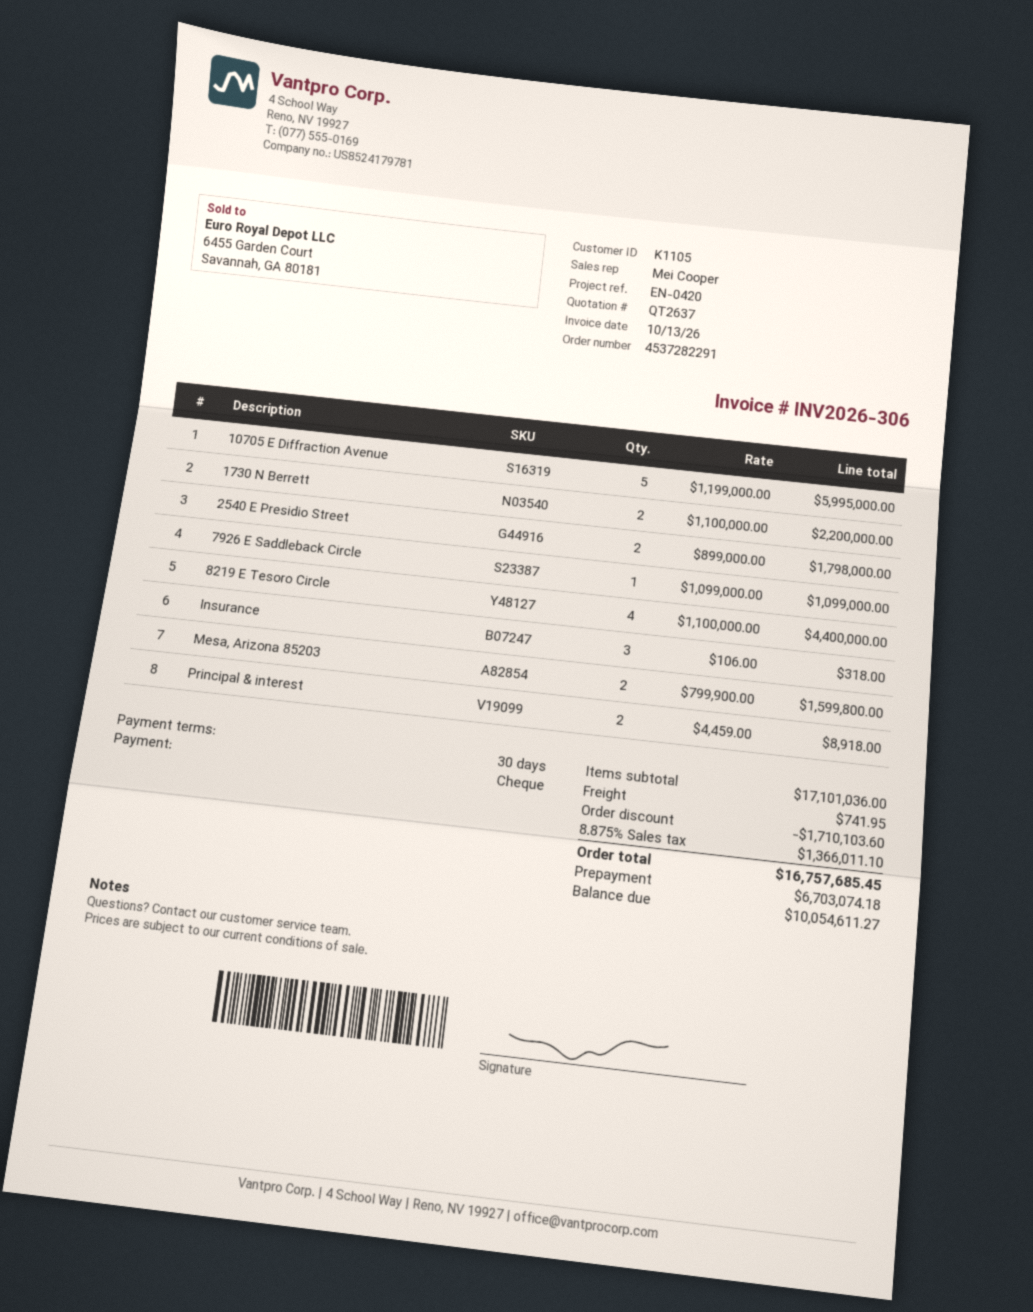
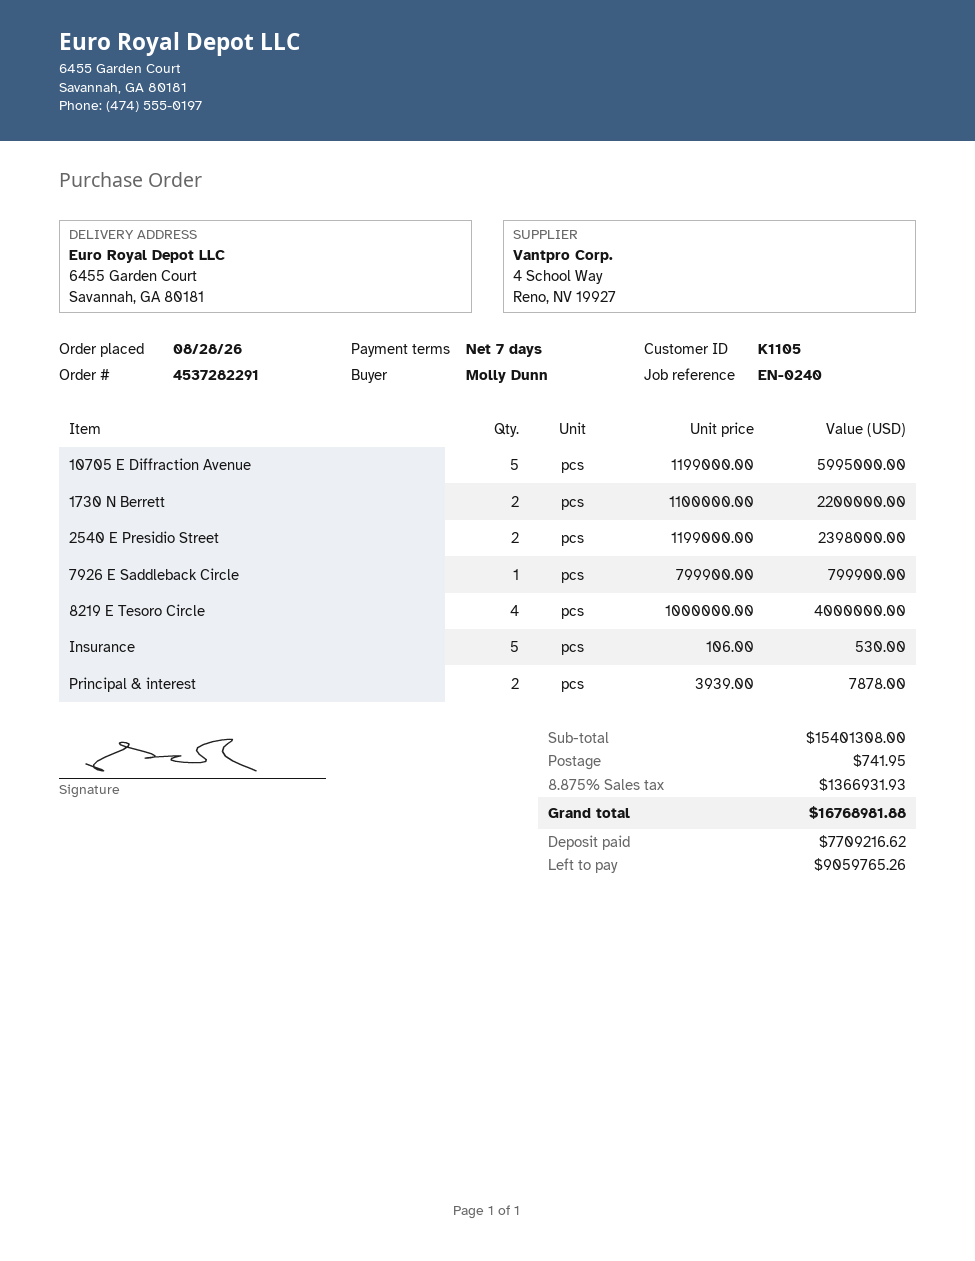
payment terms: 30 days -> 7 days
reference: EN-0420 -> EN-0240
2540 E Presidio Street: 2 x 899000.00 = 1798000.00 -> 2 x 1199000.00 = 2398000.00
7926 E Saddleback Circle: 1 x 1099000.00 = 1099000.00 -> 1 x 799900.00 = 799900.00
8219 E Tesoro Circle: 4 x 1100000.00 = 4400000.00 -> 4 x 1000000.00 = 4000000.00
Insurance: 3 x 106.00 = 318.00 -> 5 x 106.00 = 530.00
Mesa, Arizona 85203: 2 x 799900.00 = 1599800.00 -> none
Principal & interest: 2 x 4459.00 = 8918.00 -> 2 x 3939.00 = 7878.00
subtotal: 17101036.00 -> 15401308.00
discount: 1710103.60 -> none
tax: 8.875% = 1366011.10 -> 8.875% = 1366931.93
total: 16757685.45 -> 16768981.88
deposit: 6703074.18 -> 7709216.62
balance: 10054611.27 -> 9059765.26

